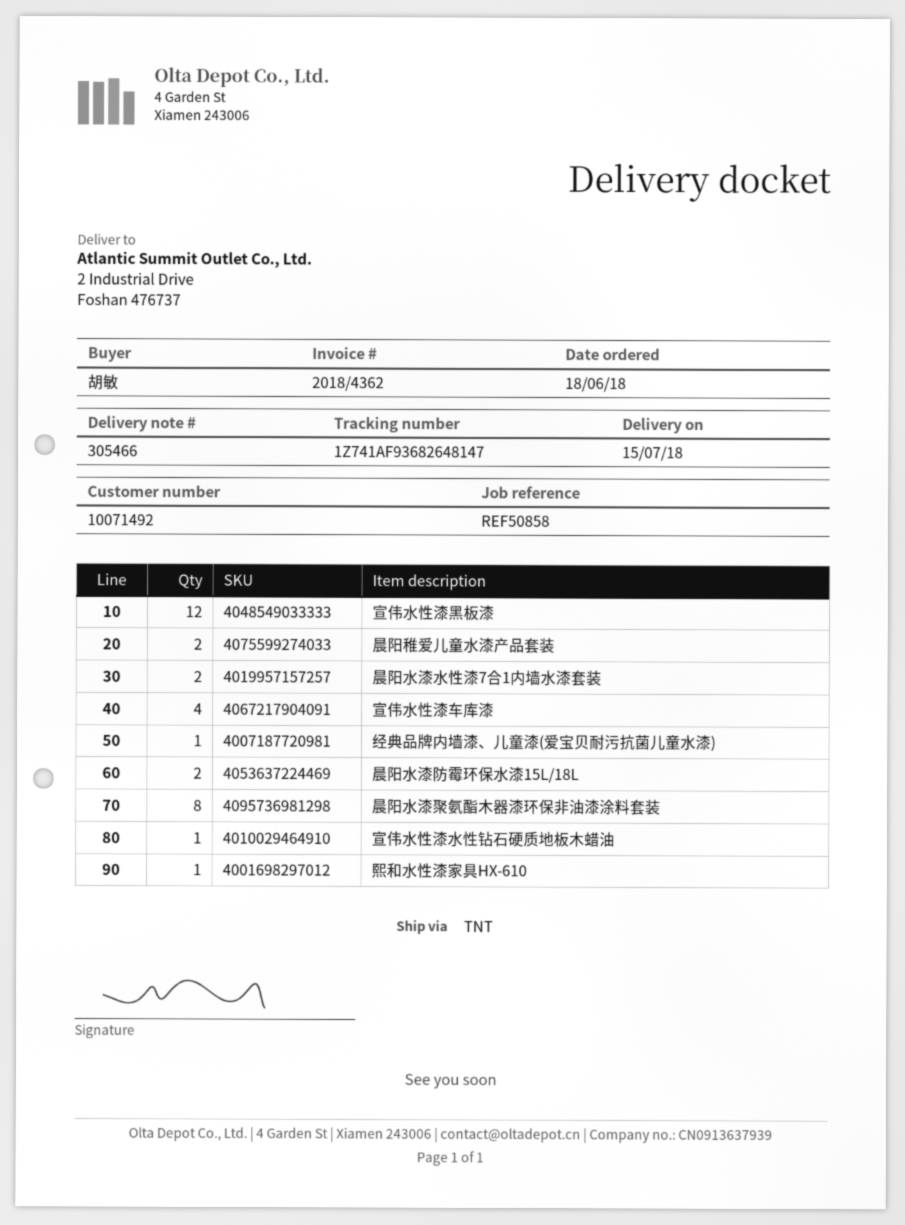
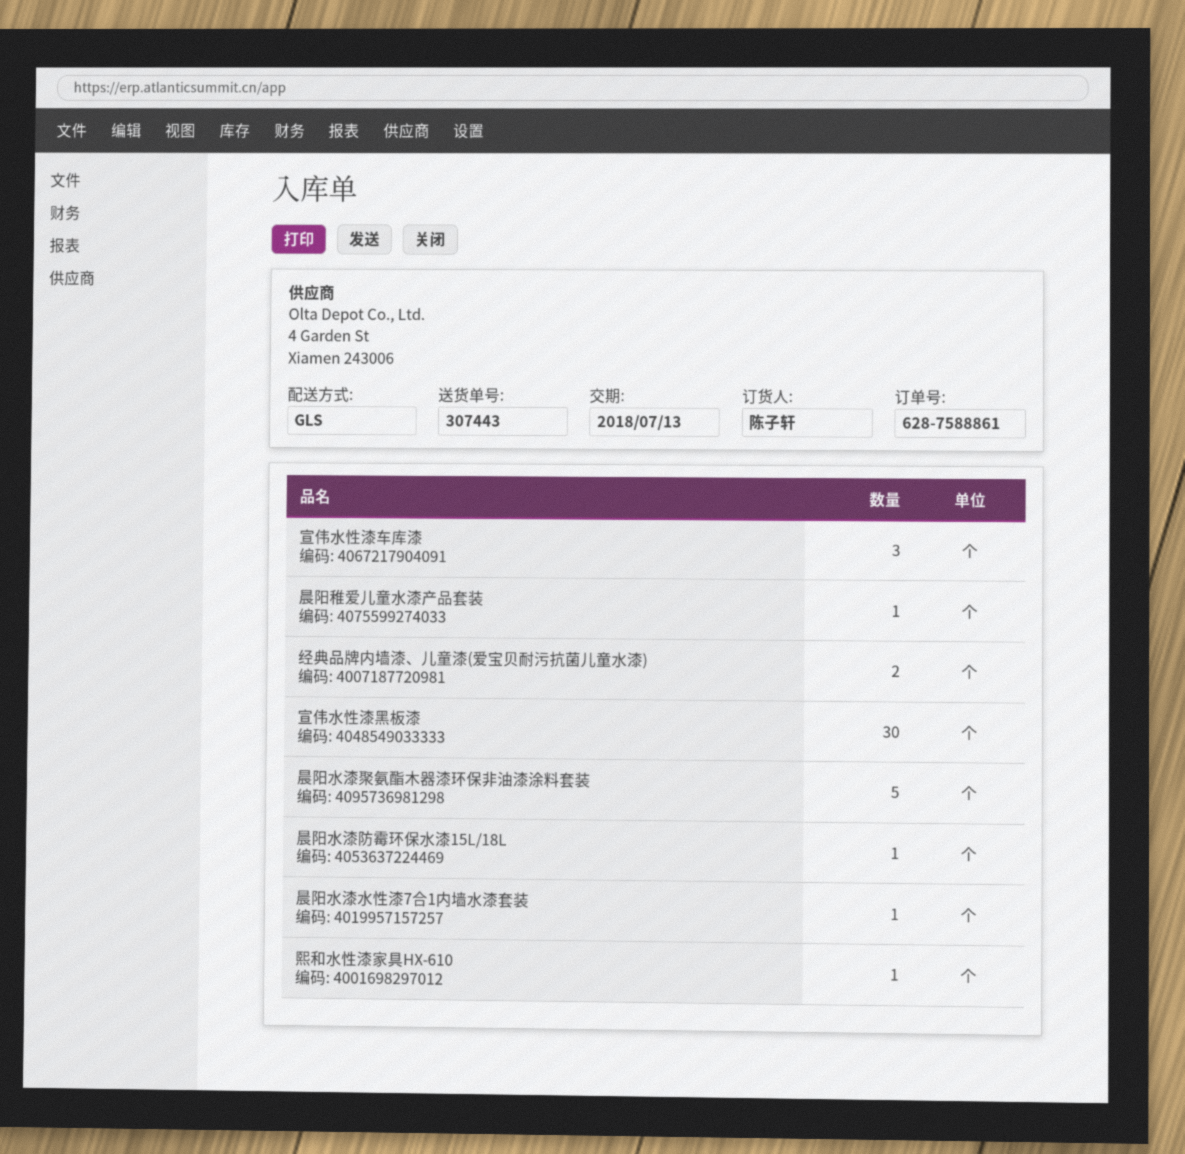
delivery note number: 305466 -> 307443
delivery date: 2018-07-15 -> 2018-07-13
ordered by: 胡敏 -> 陈子轩
shipping method: TNT -> GLS
宣伟水性漆黑板漆: 12 -> 30
晨阳稚爱儿童水漆产品套装: 2 -> 1
晨阳水漆水性漆7合1内墙水漆套装: 2 -> 1
宣伟水性漆车库漆: 4 -> 3
经典品牌内墙漆、儿童漆(爱宝贝耐污抗菌儿童水漆): 1 -> 2
晨阳水漆防霉环保水漆15L/18L: 2 -> 1
晨阳水漆聚氨酯木器漆环保非油漆涂料套装: 8 -> 5
宣伟水性漆水性钻石硬质地板木蜡油: 1 -> none

